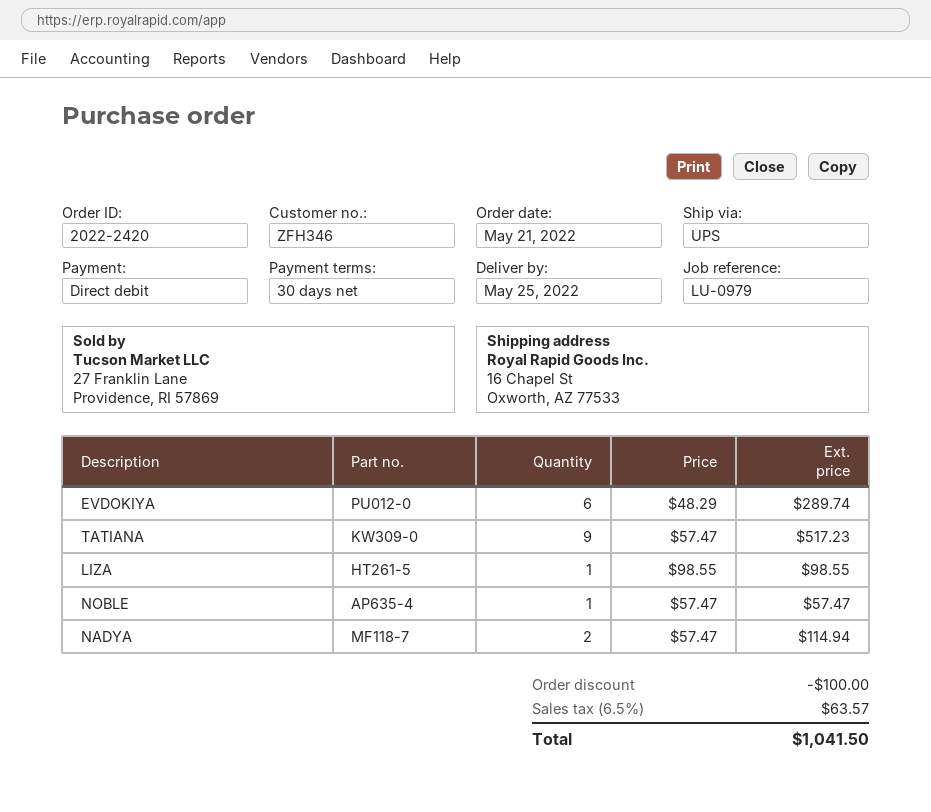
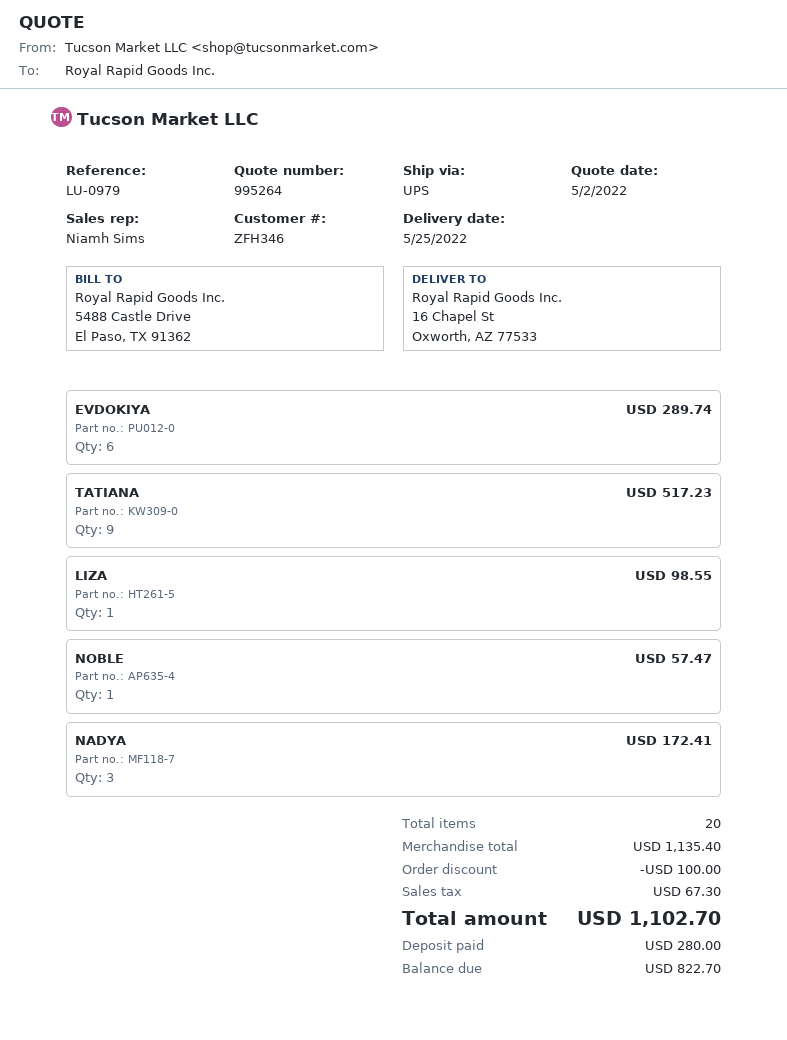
NADYA: 2 for 114.94 -> 3 for 172.41
tax: 63.57 -> 67.30
total: 1041.50 -> 1102.70

